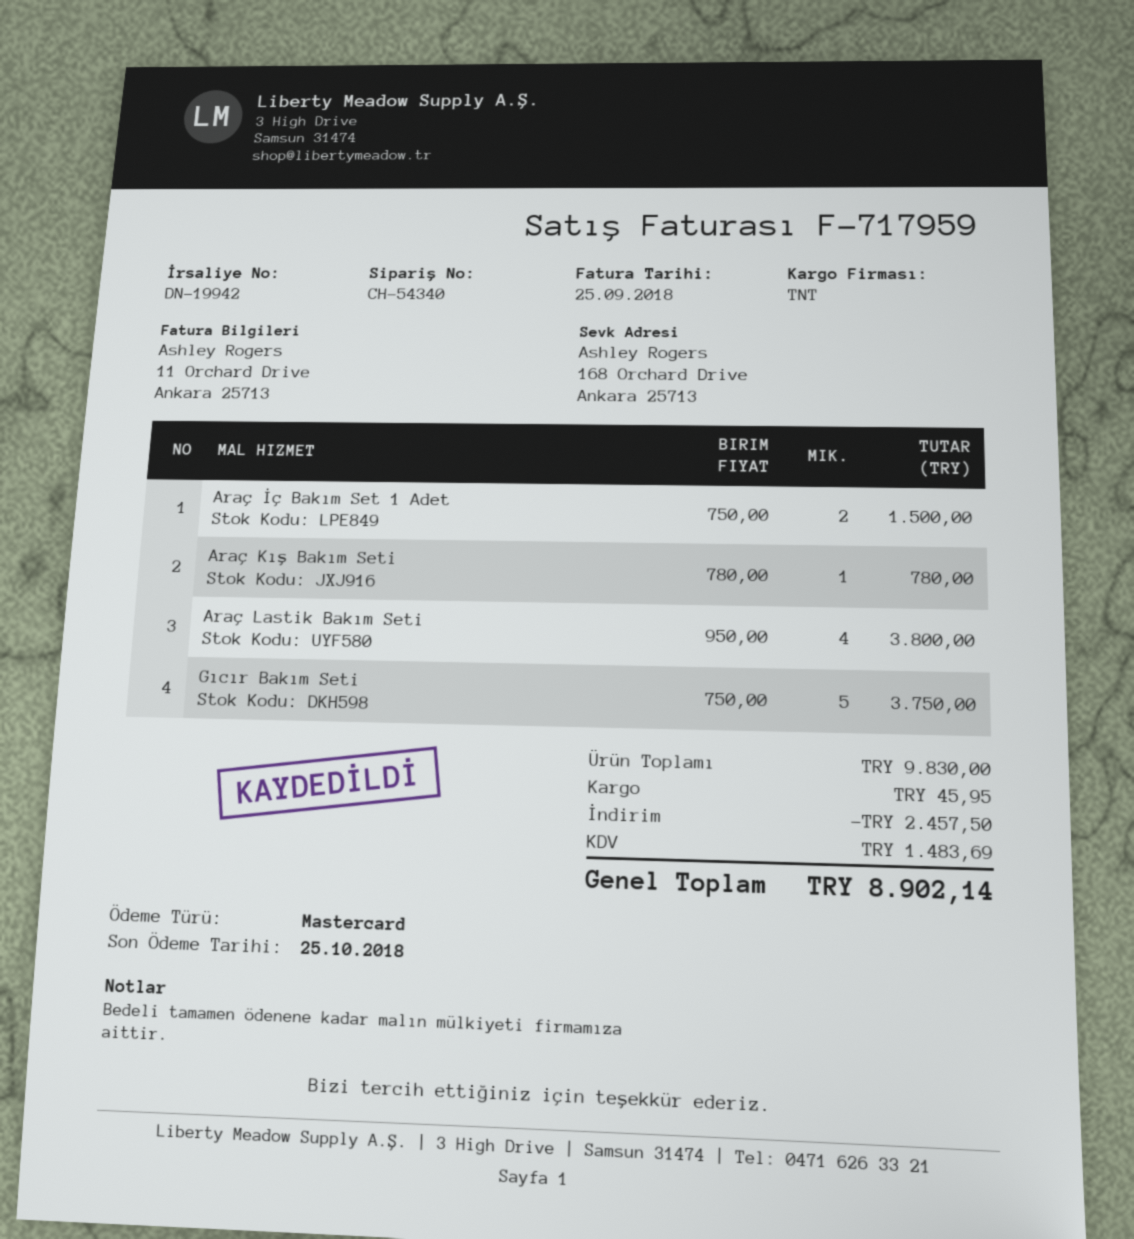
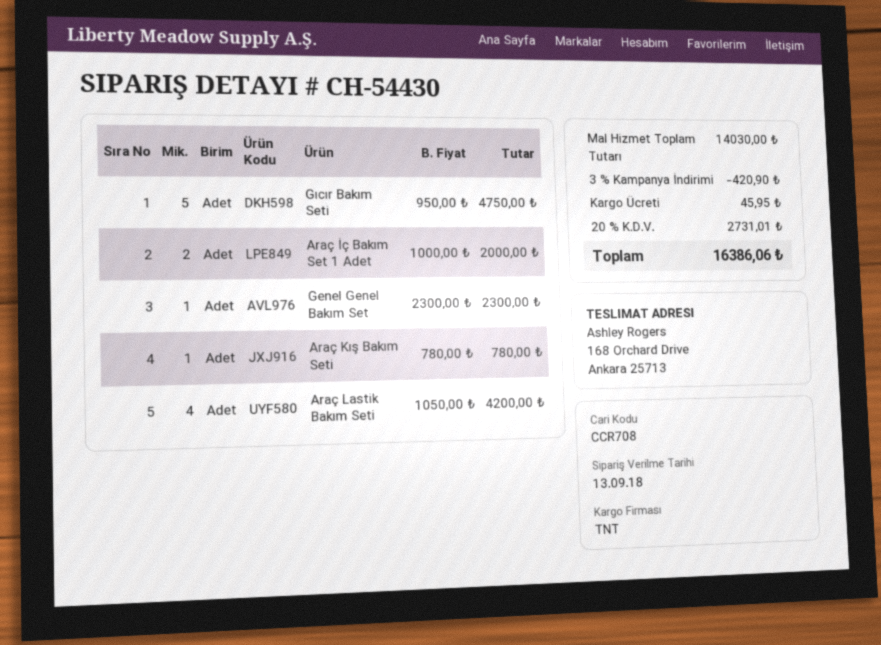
order number: CH-54340 -> CH-54430
Araç İç Bakım Set 1 Adet: 2 x 750.00 = 1500.00 -> 2 x 1000.00 = 2000.00
Araç Lastik Bakım Seti: 4 x 950.00 = 3800.00 -> 4 x 1050.00 = 4200.00
Gıcır Bakım Seti: 5 x 750.00 = 3750.00 -> 5 x 950.00 = 4750.00
Genel Genel Bakım Set: none -> 1 x 2300.00 = 2300.00
subtotal: 9830.00 -> 14030.00
discount: 2457.50 -> 420.90
tax: 1483.69 -> 2731.01
total: 8902.14 -> 16386.06

